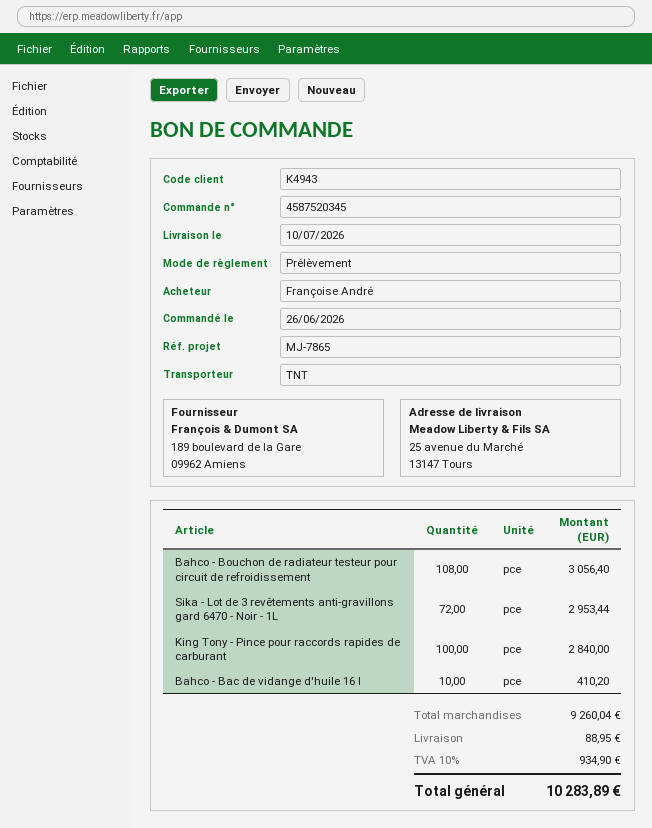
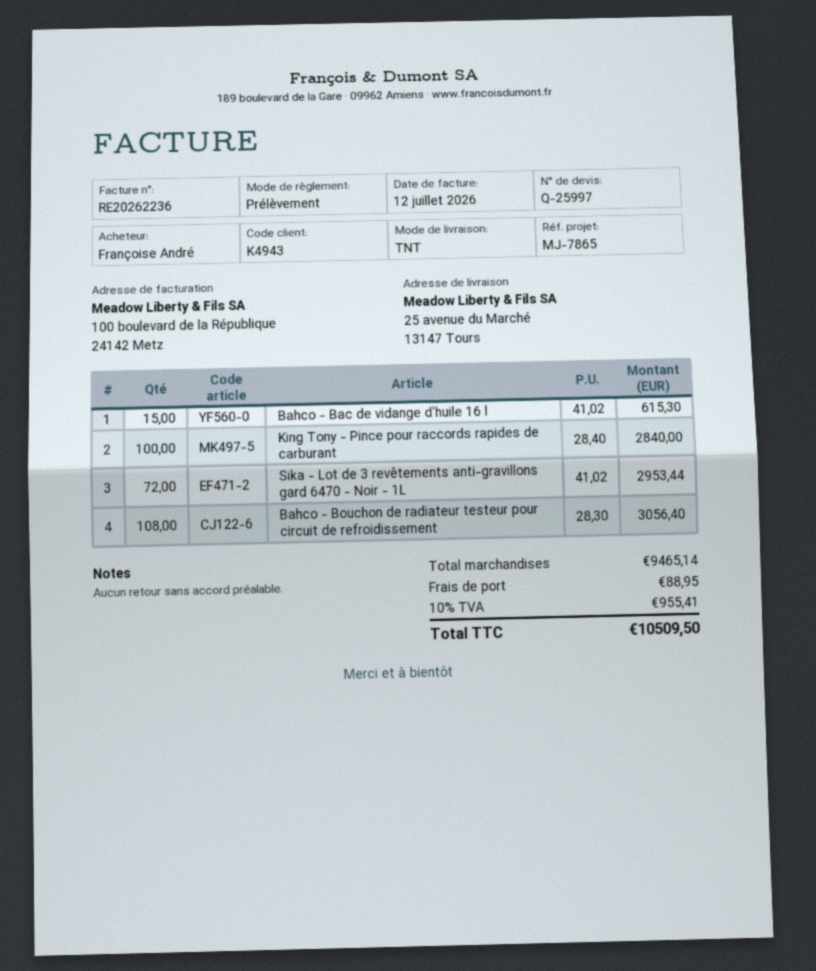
Bahco - Bac de vidange d'huile 16 l: 10 for 410.20 -> 15 for 615.30
subtotal: 9260.04 -> 9465.14
tax: 10% = 934.90 -> 10% = 955.41
total: 10283.89 -> 10509.50

